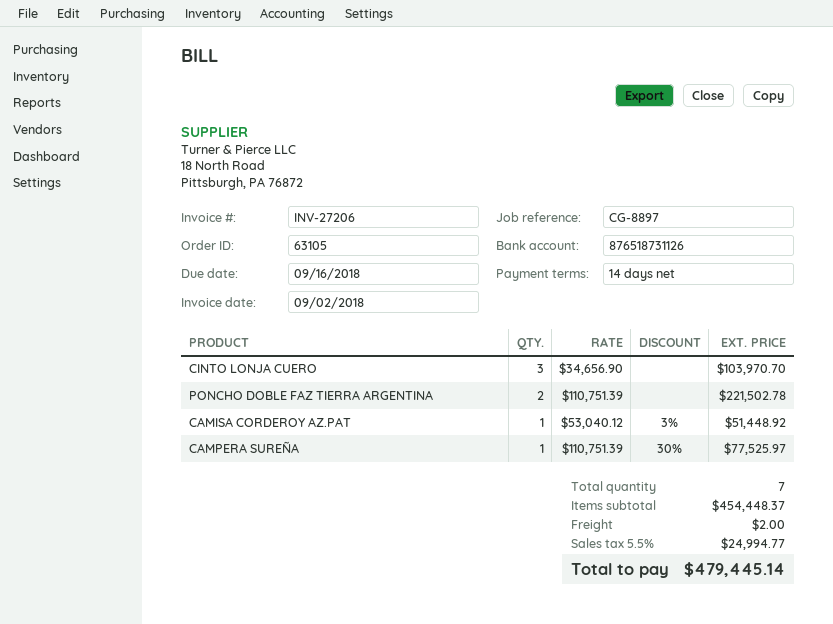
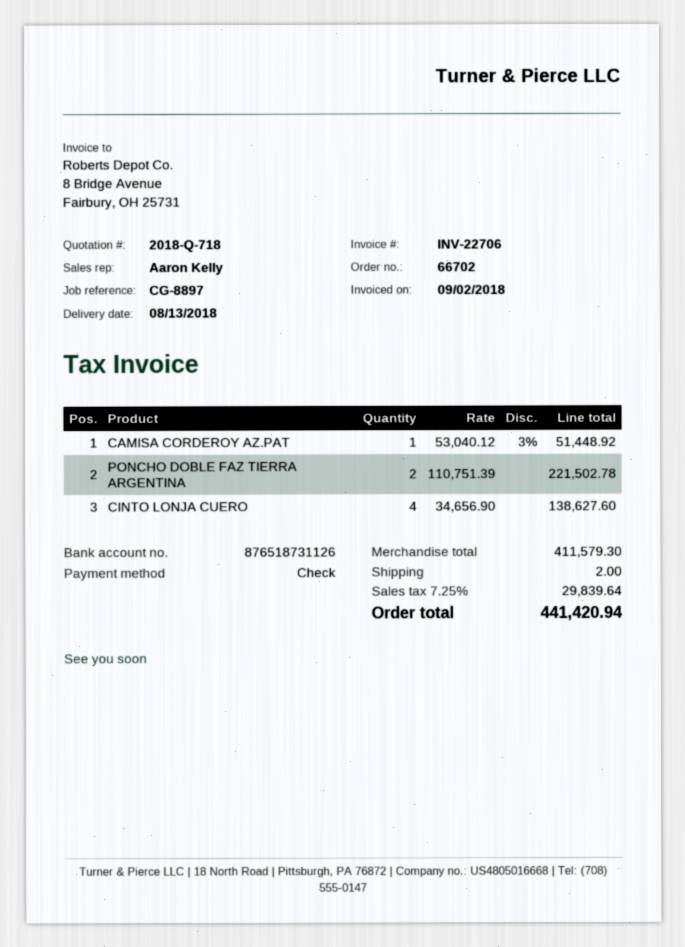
order number: 63105 -> 66702
invoice number: INV-27206 -> INV-22706
CINTO LONJA CUERO: 3 x 34656.90 = 103970.70 -> 4 x 34656.90 = 138627.60
CAMPERA SUREÑA: 1 x 110751.39 - 30% = 77525.97 -> none
subtotal: 454448.37 -> 411579.30
tax: 5.5% = 24994.77 -> 7.25% = 29839.64
total: 479445.14 -> 441420.94

